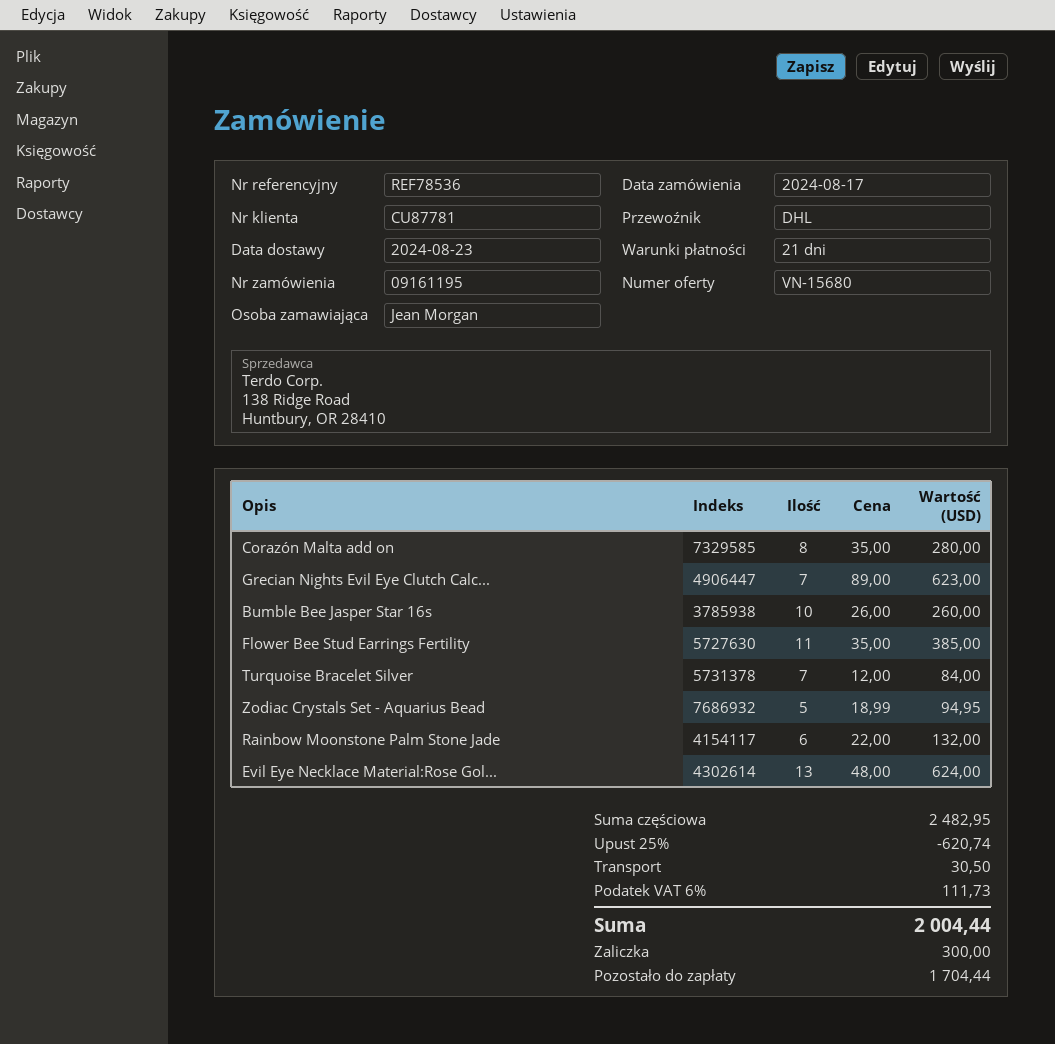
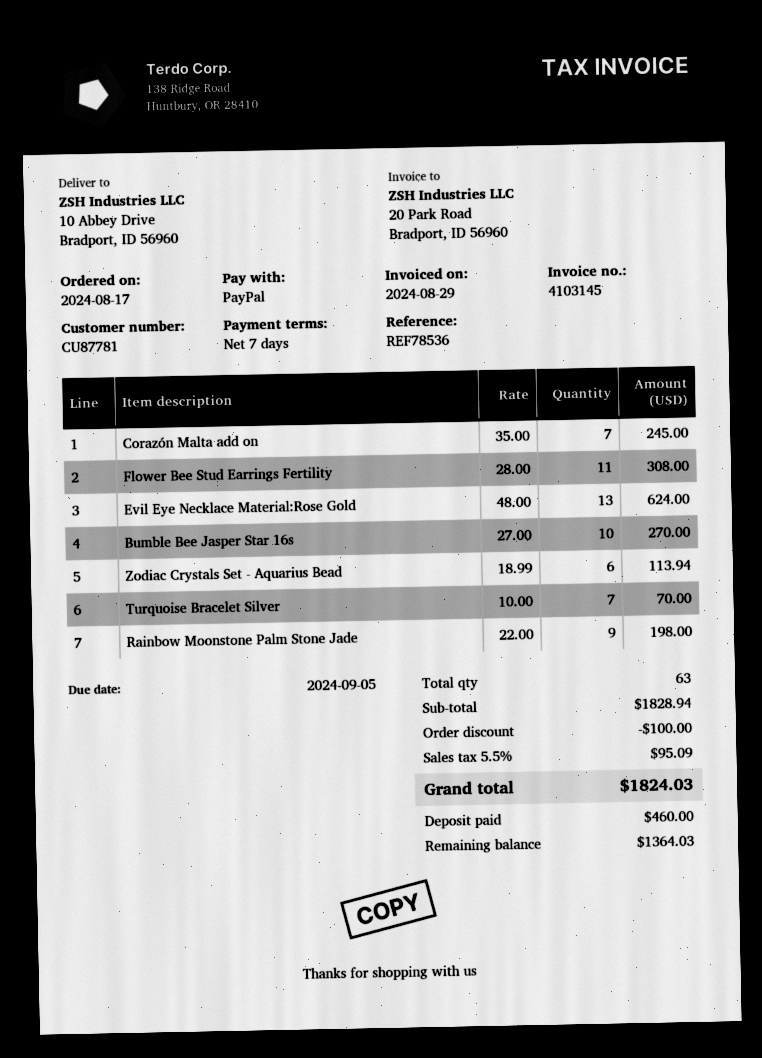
payment terms: 21 days -> 7 days
Corazón Malta add on: 8 x 35.00 = 280.00 -> 7 x 35.00 = 245.00
Grecian Nights Evil Eye Clutch Calc...: 7 x 89.00 = 623.00 -> none
Bumble Bee Jasper Star 16s: 10 x 26.00 = 260.00 -> 10 x 27.00 = 270.00
Flower Bee Stud Earrings Fertility: 11 x 35.00 = 385.00 -> 11 x 28.00 = 308.00
Turquoise Bracelet Silver: 7 x 12.00 = 84.00 -> 7 x 10.00 = 70.00
Zodiac Crystals Set - Aquarius Bead: 5 x 18.99 = 94.95 -> 6 x 18.99 = 113.94
Rainbow Moonstone Palm Stone Jade: 6 x 22.00 = 132.00 -> 9 x 22.00 = 198.00
subtotal: 2482.95 -> 1828.94
discount: 620.74 -> 100.00
shipping: 30.50 -> none
tax: 6% = 111.73 -> 5.5% = 95.09
total: 2004.44 -> 1824.03
deposit: 300.00 -> 460.00
balance: 1704.44 -> 1364.03

